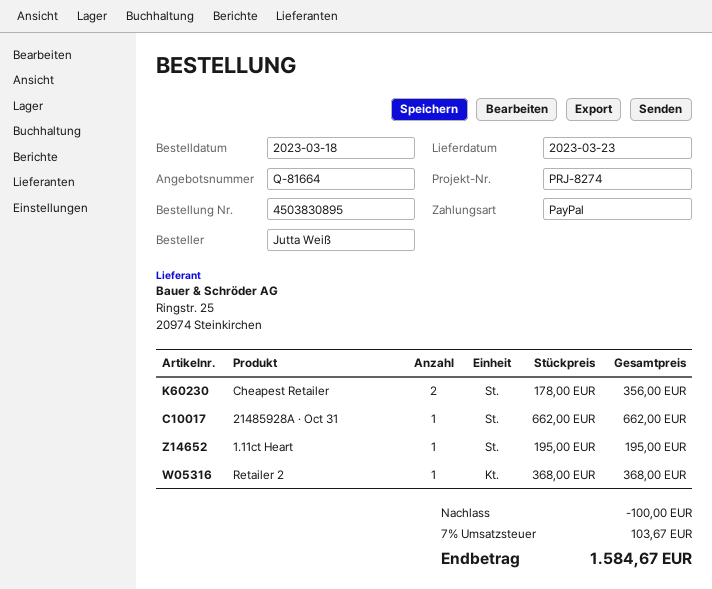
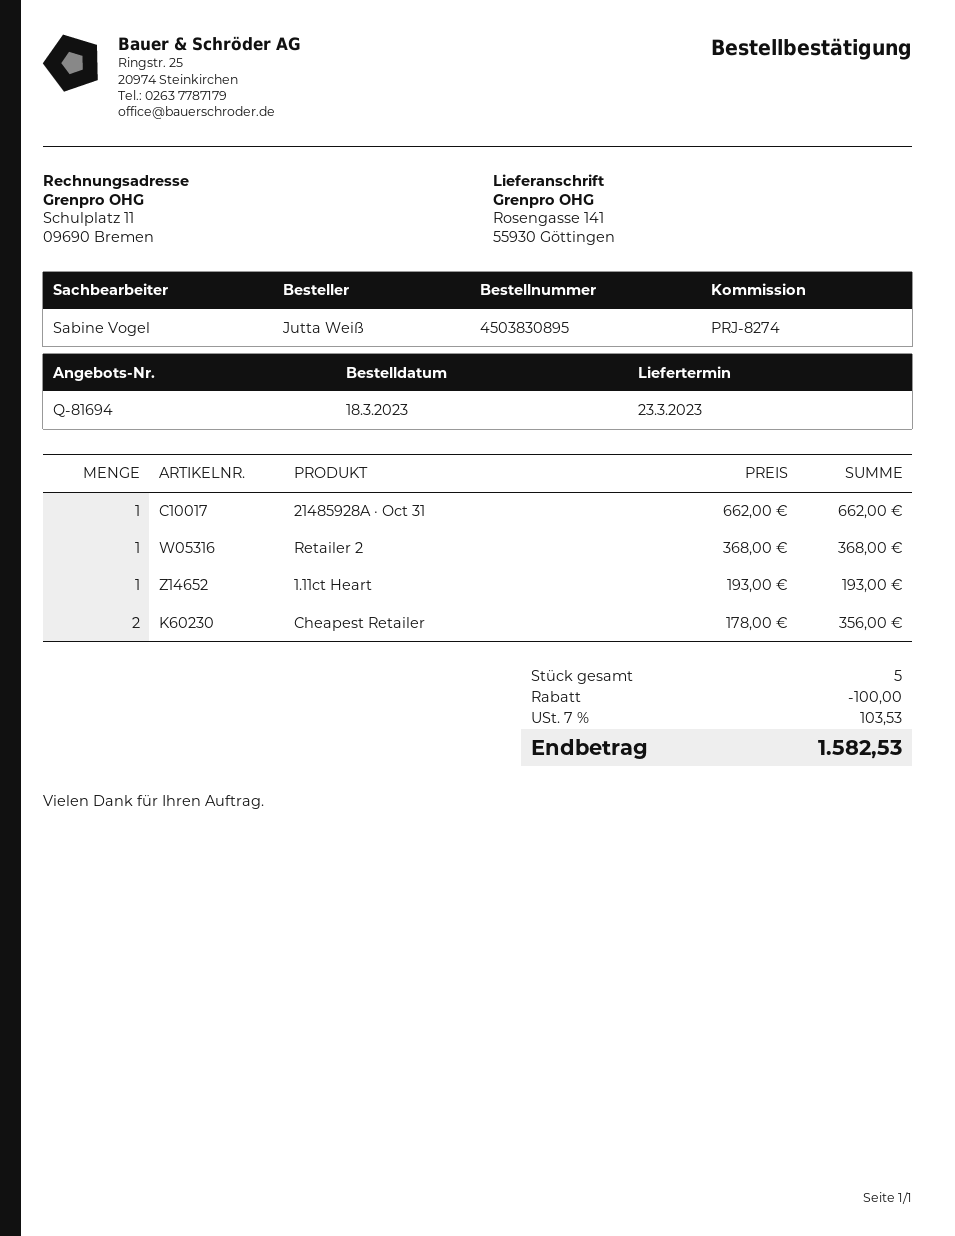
quote number: Q-81664 -> Q-81694
1.11ct Heart: 1 x 195.00 = 195.00 -> 1 x 193.00 = 193.00
tax: 7% = 103.67 -> 7% = 103.53
total: 1584.67 -> 1582.53

